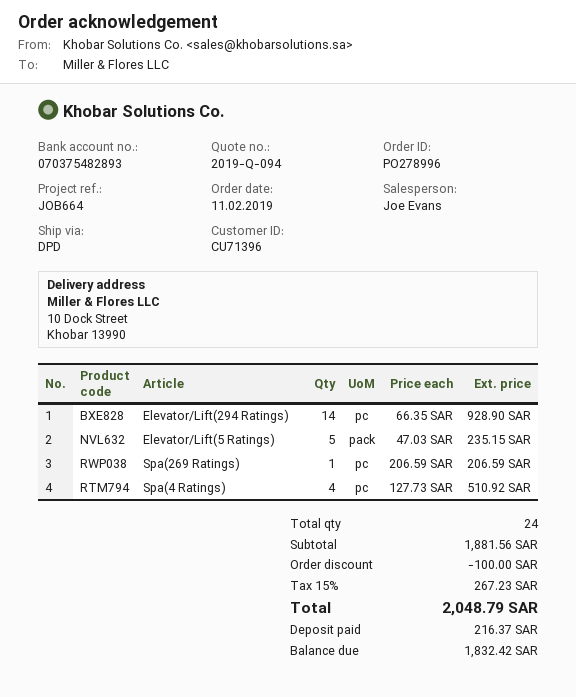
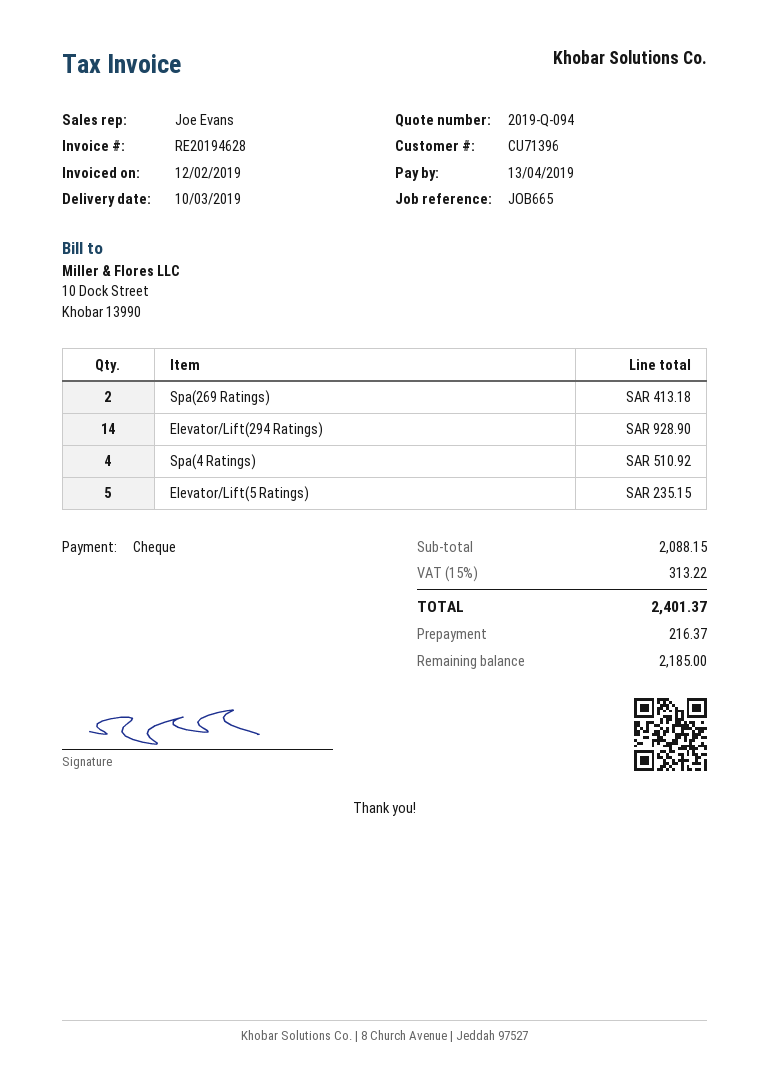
reference: JOB664 -> JOB665
Spa(269 Ratings): 1 for 206.59 -> 2 for 413.18
subtotal: 1881.56 -> 2088.15
discount: 100.00 -> none
tax: 15% = 267.23 -> 15% = 313.22
total: 2048.79 -> 2401.37
balance: 1832.42 -> 2185.00

